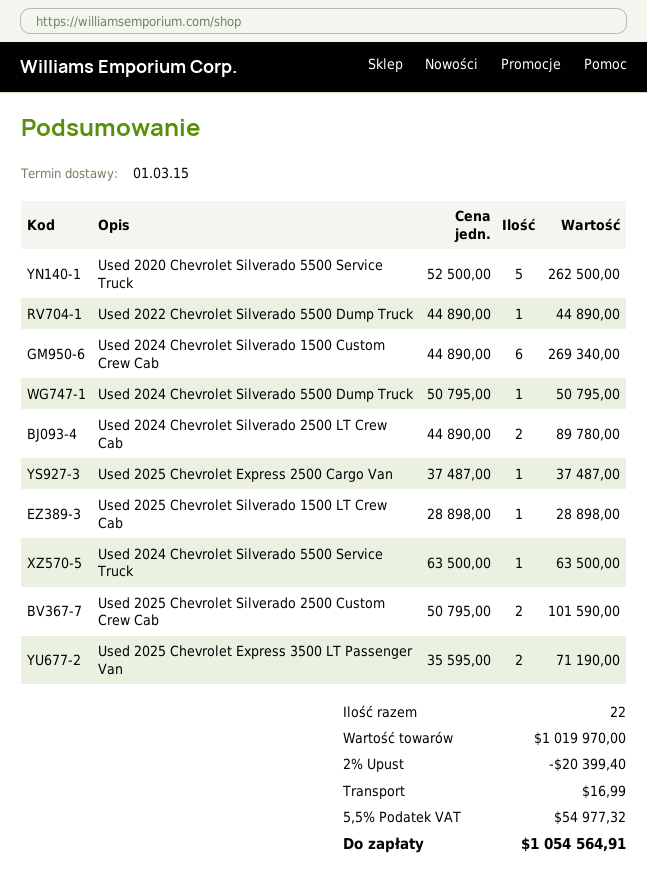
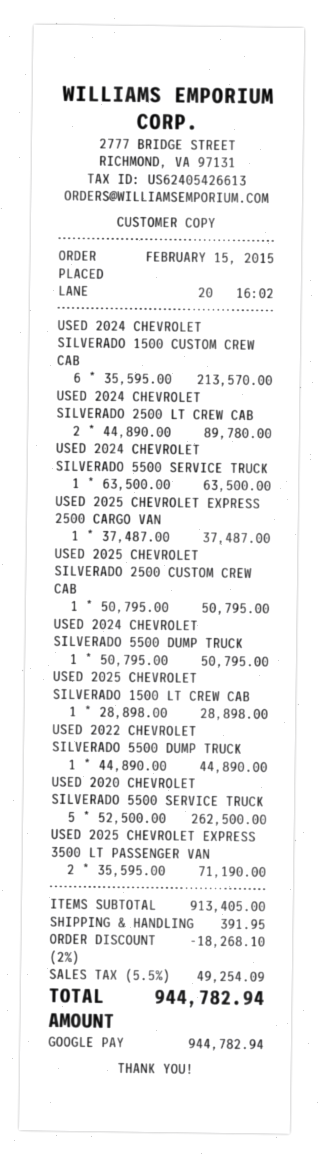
Used 2024 Chevrolet Silverado 1500 Custom Crew Cab: 6 x 44890.00 = 269340.00 -> 6 x 35595.00 = 213570.00
Used 2025 Chevrolet Silverado 2500 Custom Crew Cab: 2 x 50795.00 = 101590.00 -> 1 x 50795.00 = 50795.00
subtotal: 1019970.00 -> 913405.00
discount: 2% = 20399.40 -> 2% = 18268.10
shipping: 16.99 -> 391.95
tax: 5.5% = 54977.32 -> 5.5% = 49254.09
total: 1054564.91 -> 944782.94

